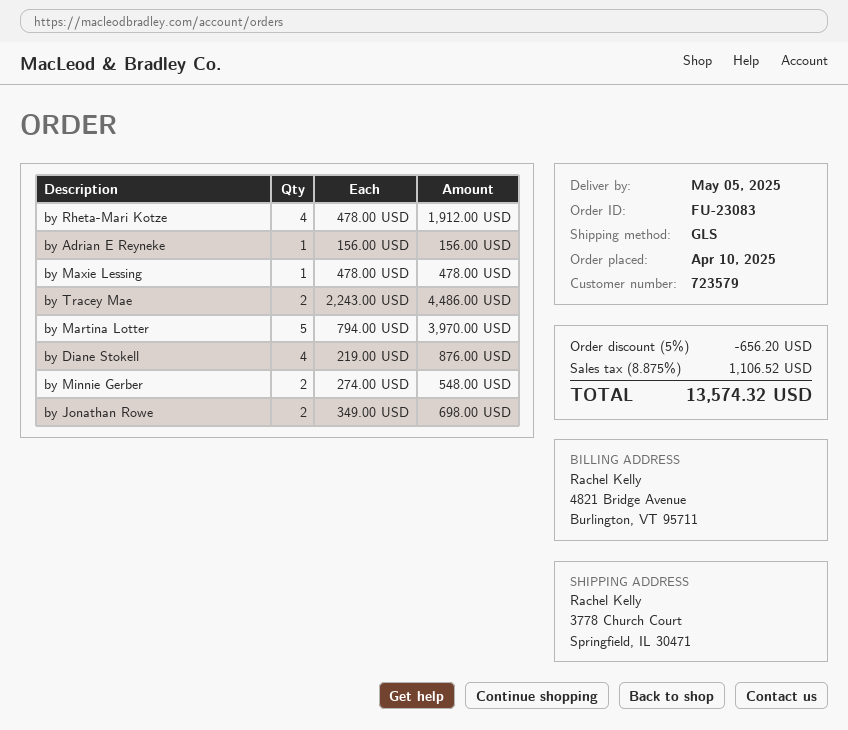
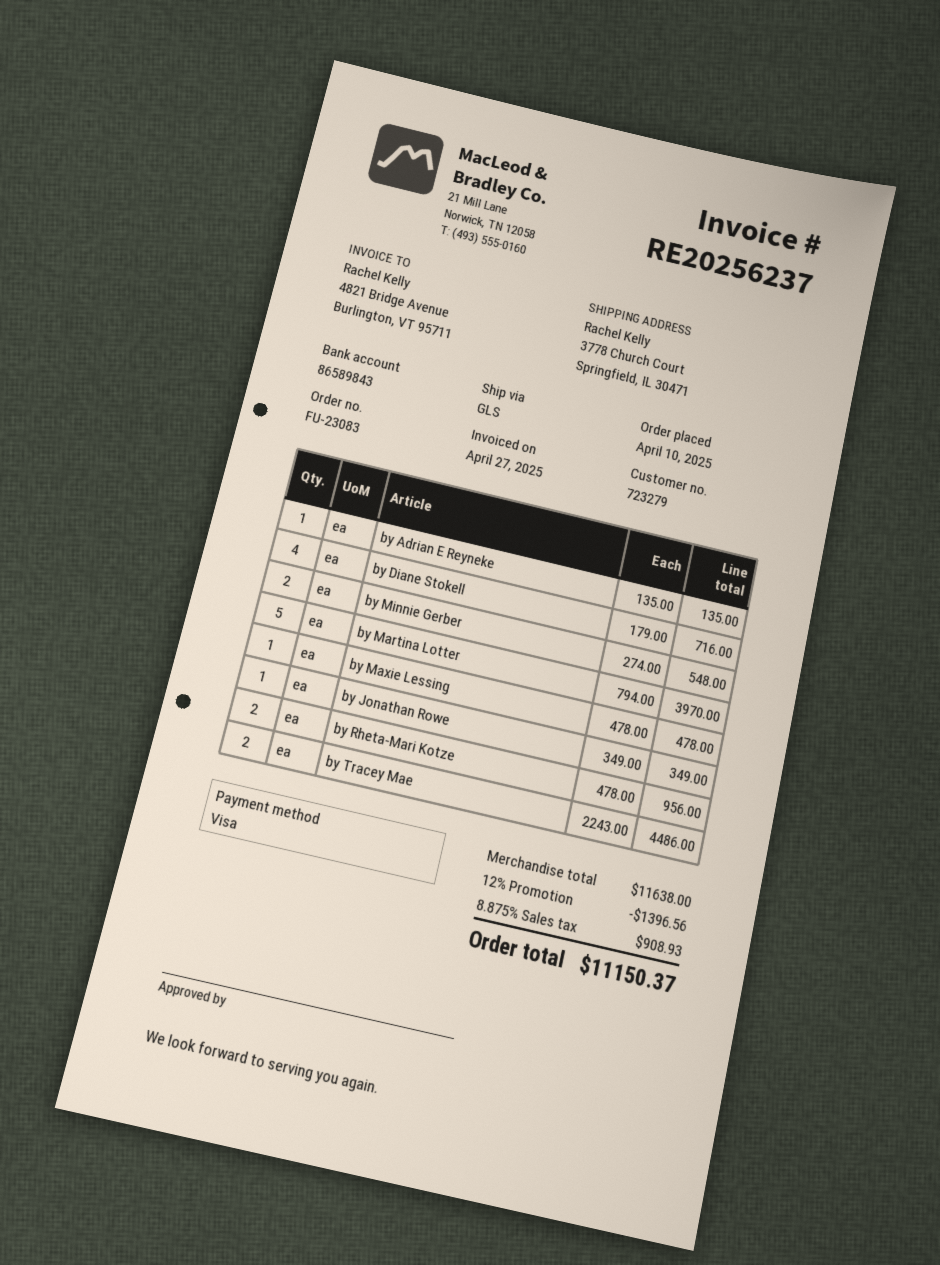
customer number: 723579 -> 723279
by Rheta-Mari Kotze: 4 x 478.00 = 1912.00 -> 2 x 478.00 = 956.00
by Adrian E Reyneke: 1 x 156.00 = 156.00 -> 1 x 135.00 = 135.00
by Diane Stokell: 4 x 219.00 = 876.00 -> 4 x 179.00 = 716.00
by Jonathan Rowe: 2 x 349.00 = 698.00 -> 1 x 349.00 = 349.00
discount: 5% = 656.20 -> 12% = 1396.56
tax: 8.875% = 1106.52 -> 8.875% = 908.93
total: 13574.32 -> 11150.37

